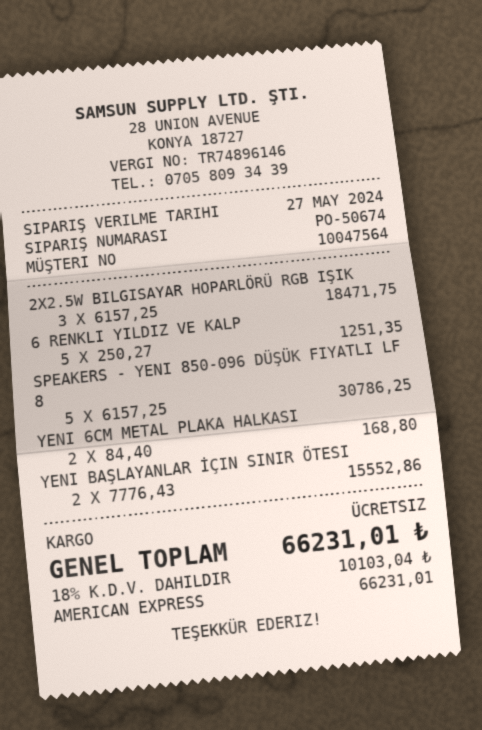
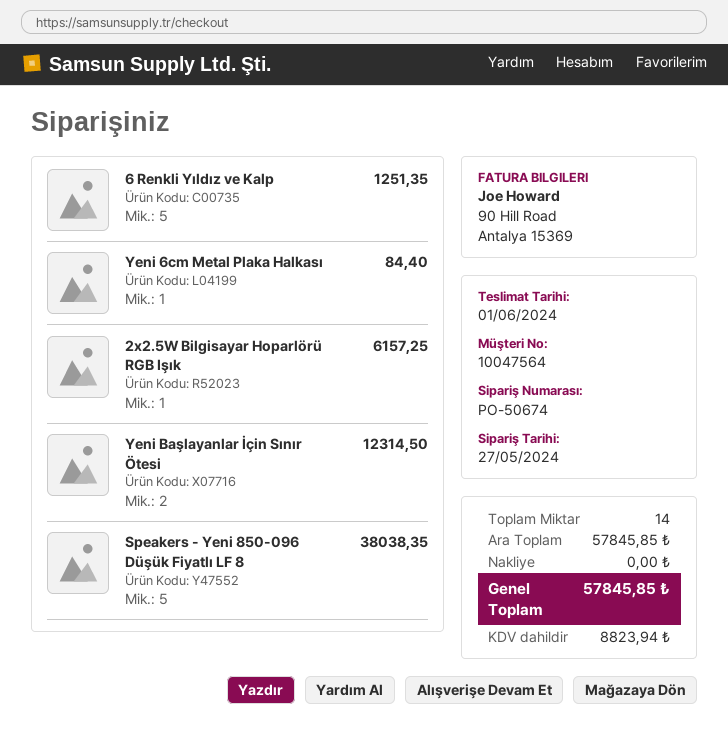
2X2.5W BILGISAYAR HOPARLÖRÜ RGB IŞIK: 3 for 18471.75 -> 1 for 6157.25
SPEAKERS - YENI 850-096 DÜŞÜK FIYATLI LF 8: 5 for 30786.25 -> 5 for 38038.35
YENI 6CM METAL PLAKA HALKASI: 2 for 168.80 -> 1 for 84.40
YENI BAŞLAYANLAR İÇIN SINIR ÖTESI: 2 for 15552.86 -> 2 for 12314.50
tax: 10103.04 -> 8823.94
total: 66231.01 -> 57845.85

